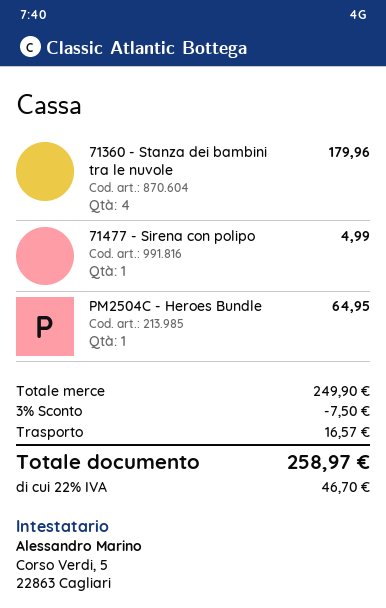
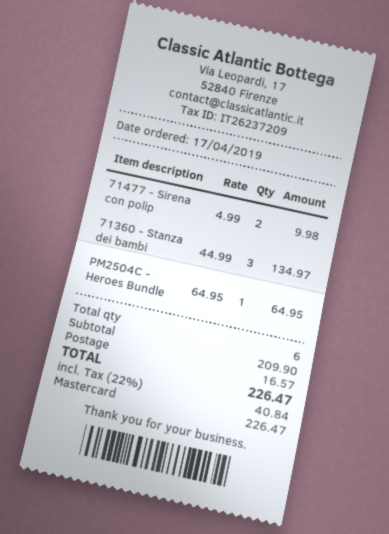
71360 - Stanza dei bambini tra le nuvole: 4 for 179.96 -> 3 for 134.97
71477 - Sirena con polipo: 1 for 4.99 -> 2 for 9.98
subtotal: 249.90 -> 209.90
discount: 3% = 7.50 -> none
tax: 22% = 46.70 -> 22% = 40.84
total: 258.97 -> 226.47

